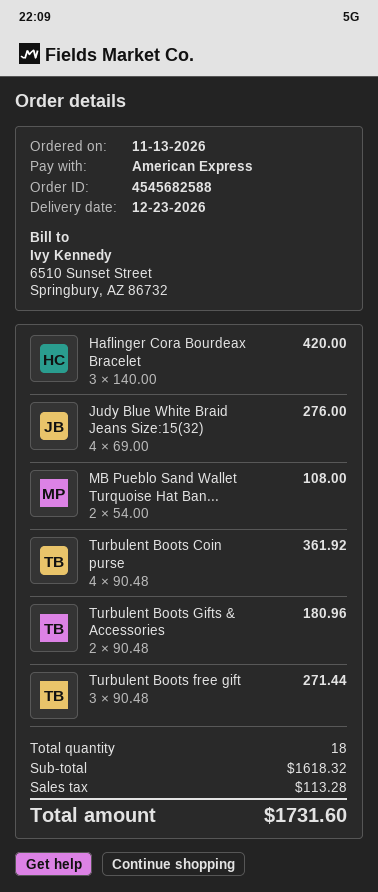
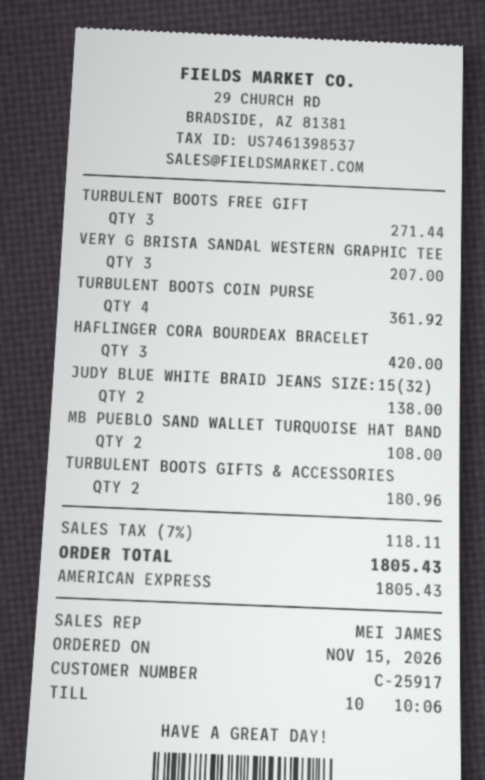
order date: 2026-11-13 -> 2026-11-15
Judy Blue White Braid Jeans Size:15(32): 4 for 276.00 -> 2 for 138.00
VERY G BRISTA SANDAL WESTERN GRAPHIC TEE: none -> 3 for 207.00
tax: 113.28 -> 118.11
total: 1731.60 -> 1805.43

